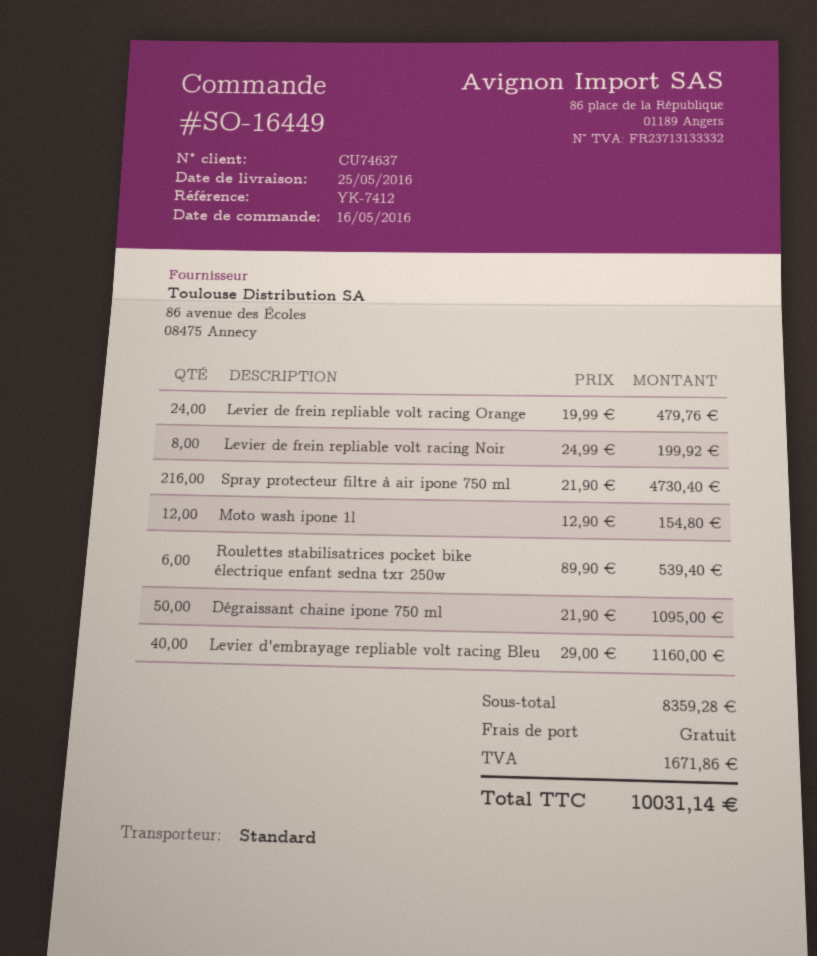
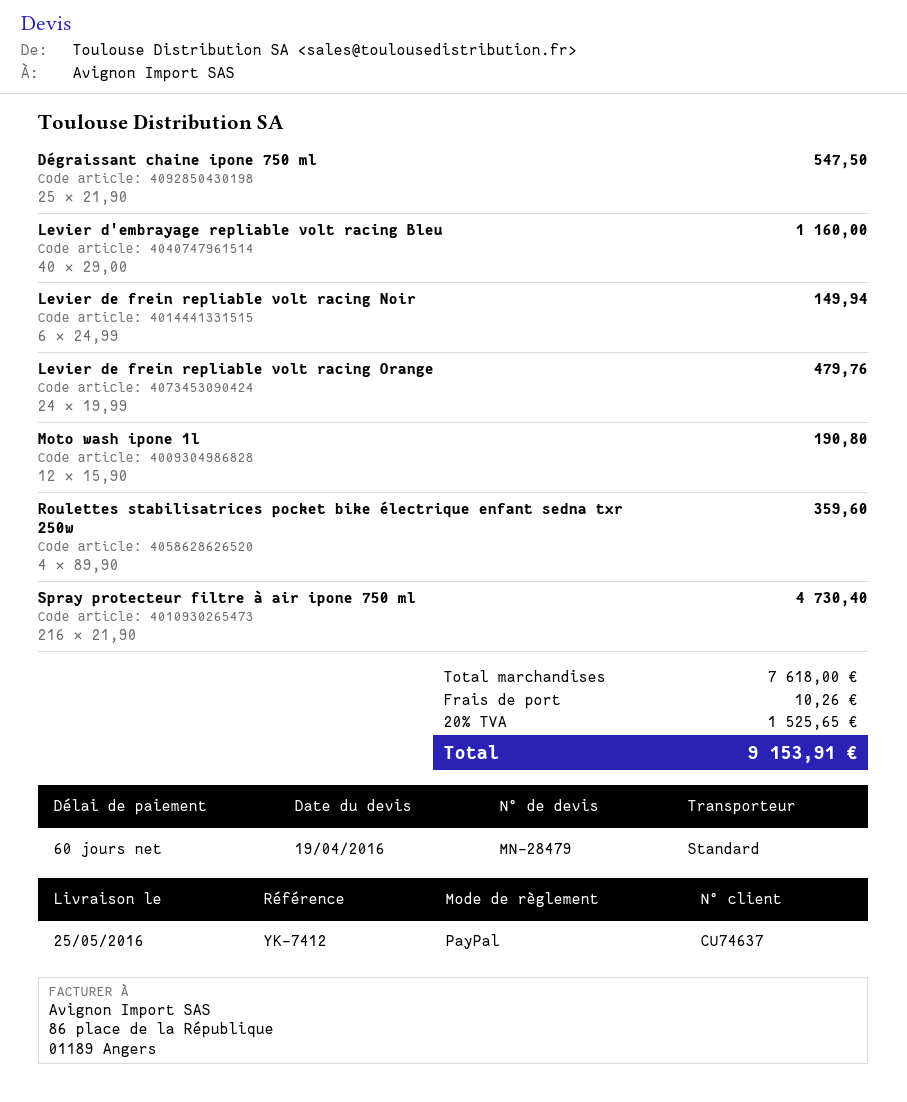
Levier de frein repliable volt racing Noir: 8 x 24.99 = 199.92 -> 6 x 24.99 = 149.94
Moto wash ipone 1l: 12 x 12.90 = 154.80 -> 12 x 15.90 = 190.80
Roulettes stabilisatrices pocket bike électrique enfant sedna txr 250w: 6 x 89.90 = 539.40 -> 4 x 89.90 = 359.60
Dégraissant chaine ipone 750 ml: 50 x 21.90 = 1095.00 -> 25 x 21.90 = 547.50
subtotal: 8359.28 -> 7618.00
shipping: 0.00 -> 10.26
tax: 1671.86 -> 1525.65
total: 10031.14 -> 9153.91

